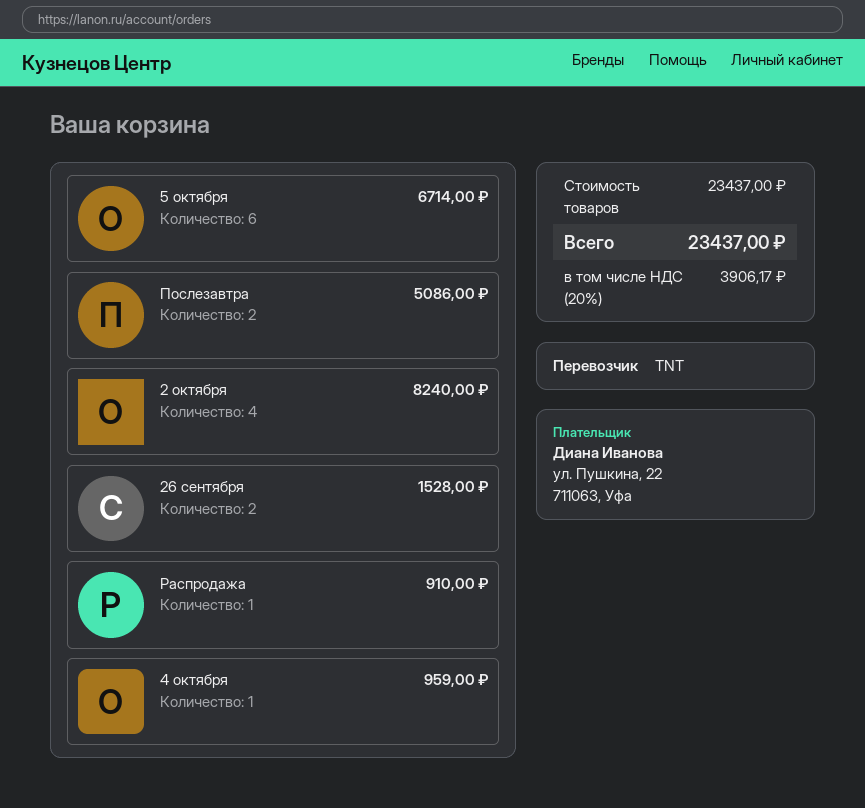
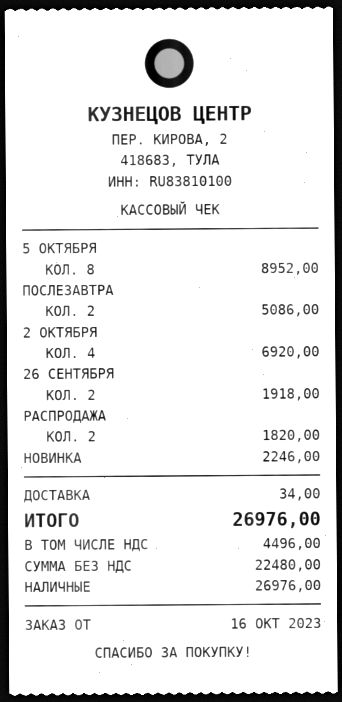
5 октября: 6 for 6714.00 -> 8 for 8952.00
2 октября: 4 for 8240.00 -> 4 for 6920.00
26 сентября: 2 for 1528.00 -> 2 for 1918.00
Распродажа: 1 for 910.00 -> 2 for 1820.00
4 октября: 1 for 959.00 -> none
НОВИНКА: none -> 1 for 2246.00
shipping: none -> 34.00
tax: 3906.17 -> 4496.00
total: 23437.00 -> 26976.00

